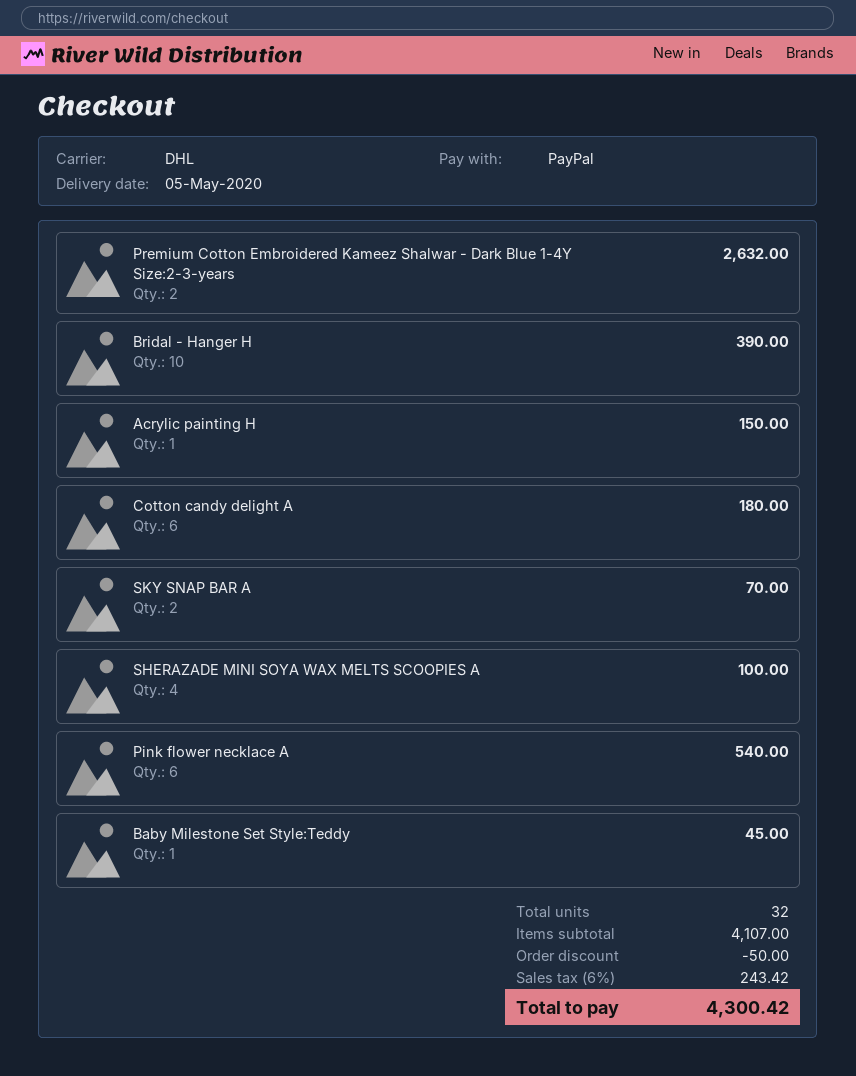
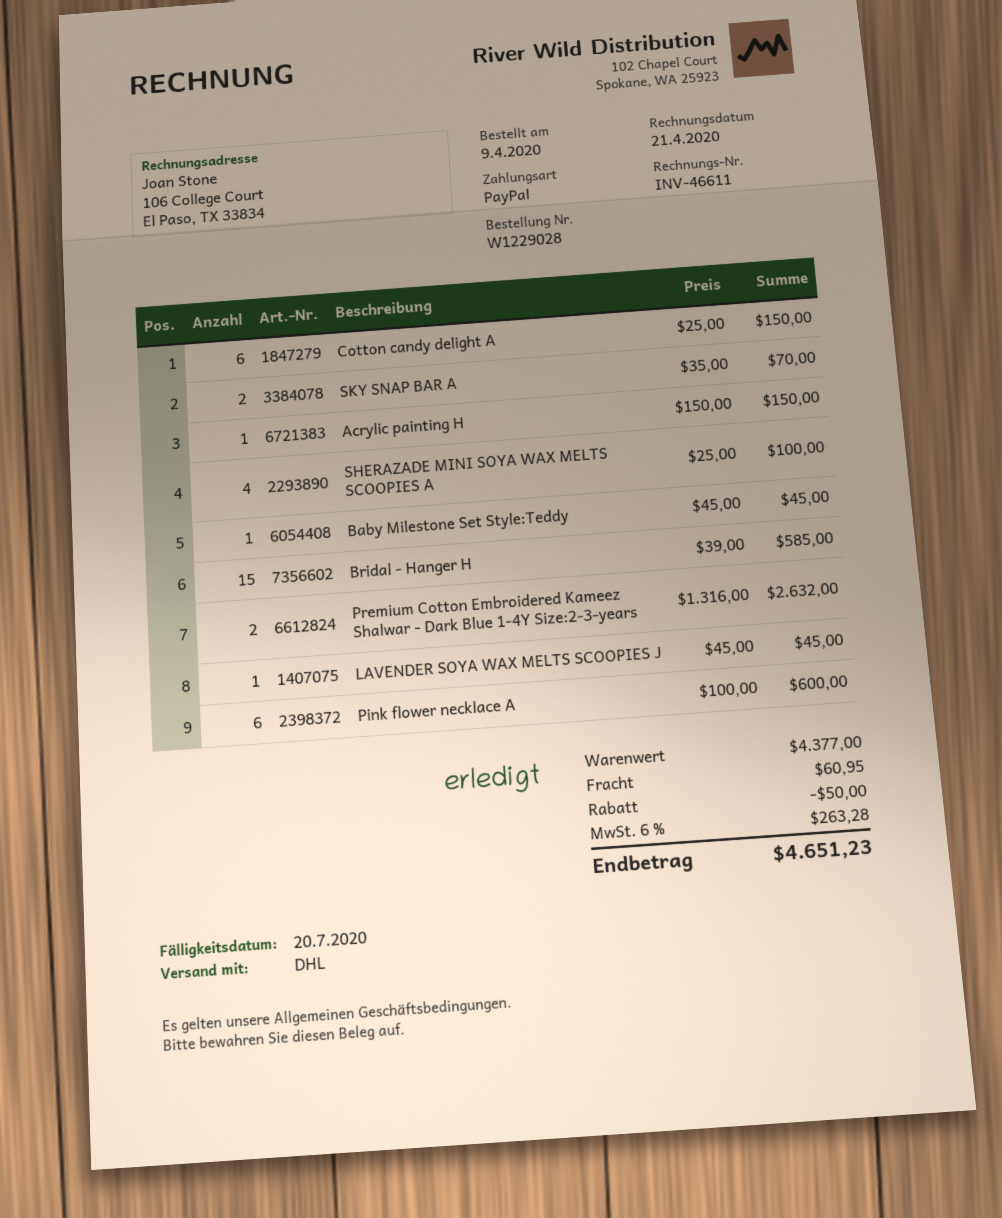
Bridal - Hanger H: 10 for 390.00 -> 15 for 585.00
Cotton candy delight A: 6 for 180.00 -> 6 for 150.00
Pink flower necklace A: 6 for 540.00 -> 6 for 600.00
LAVENDER SOYA WAX MELTS SCOOPIES J: none -> 1 for 45.00
subtotal: 4107.00 -> 4377.00
shipping: none -> 60.95
tax: 6% = 243.42 -> 6% = 263.28
total: 4300.42 -> 4651.23

